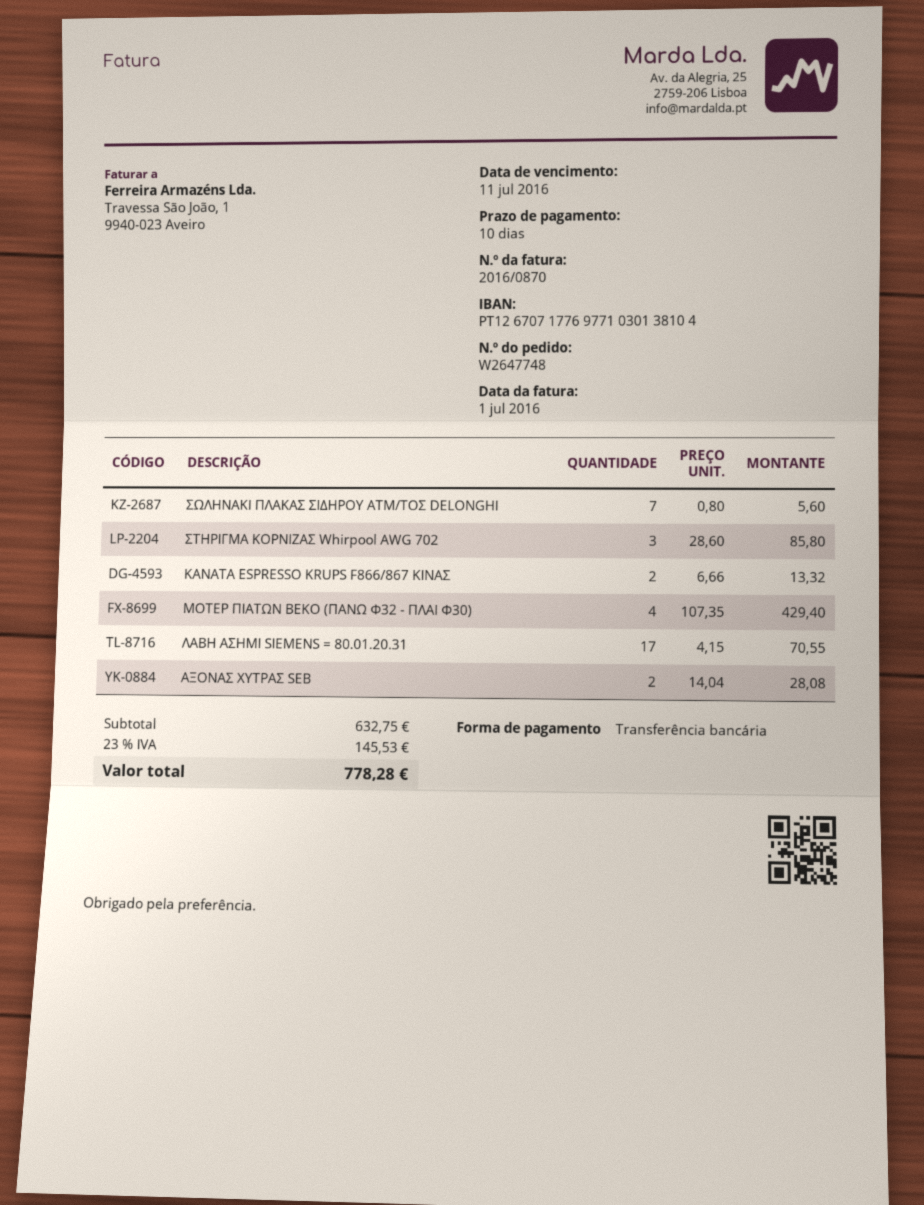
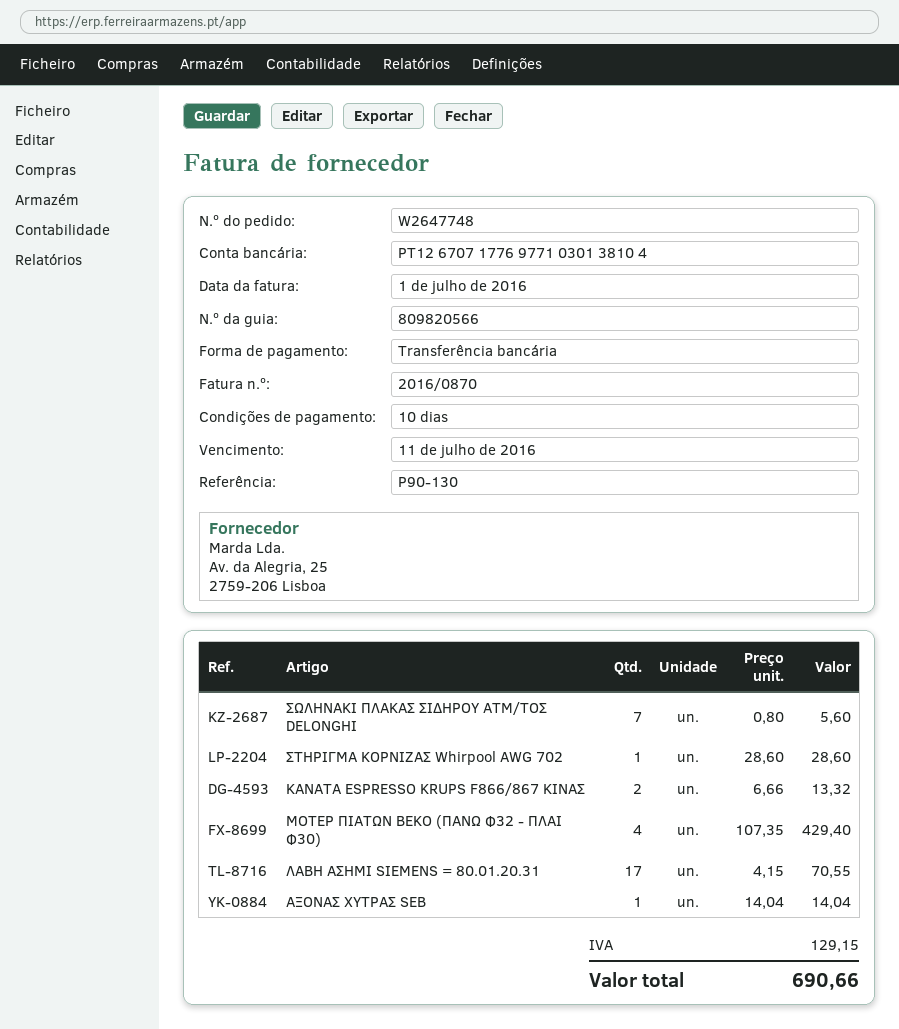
ΣΤΗΡΙΓΜΑ ΚΟΡΝΙΖΑΣ Whirpool AWG 702: 3 x 28.60 = 85.80 -> 1 x 28.60 = 28.60
ΑΞΟΝΑΣ ΧΥΤΡΑΣ SEB: 2 x 14.04 = 28.08 -> 1 x 14.04 = 14.04
tax: 145.53 -> 129.15
total: 778.28 -> 690.66

